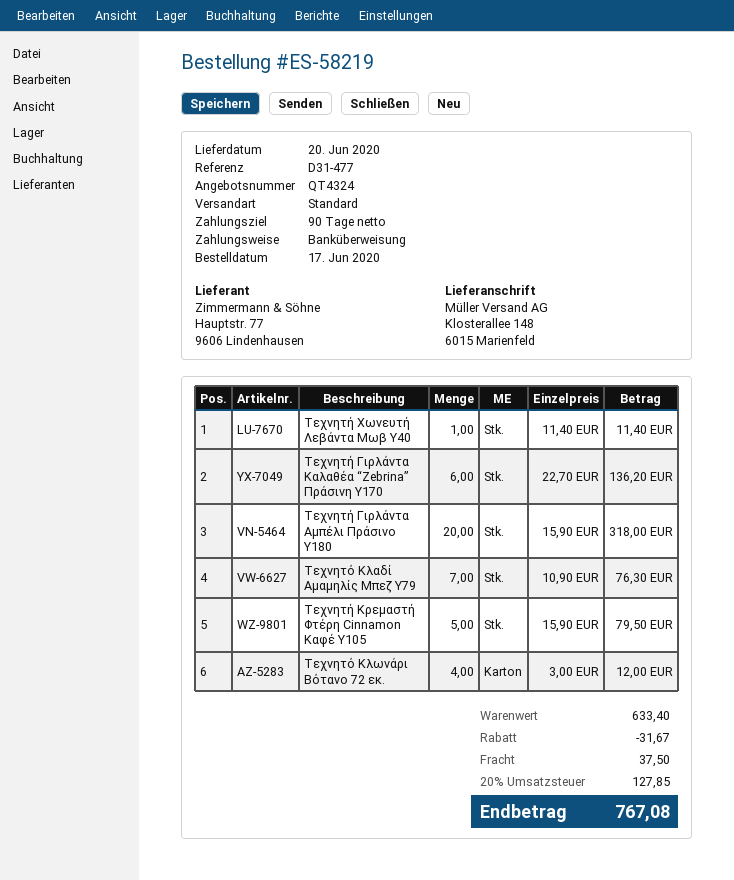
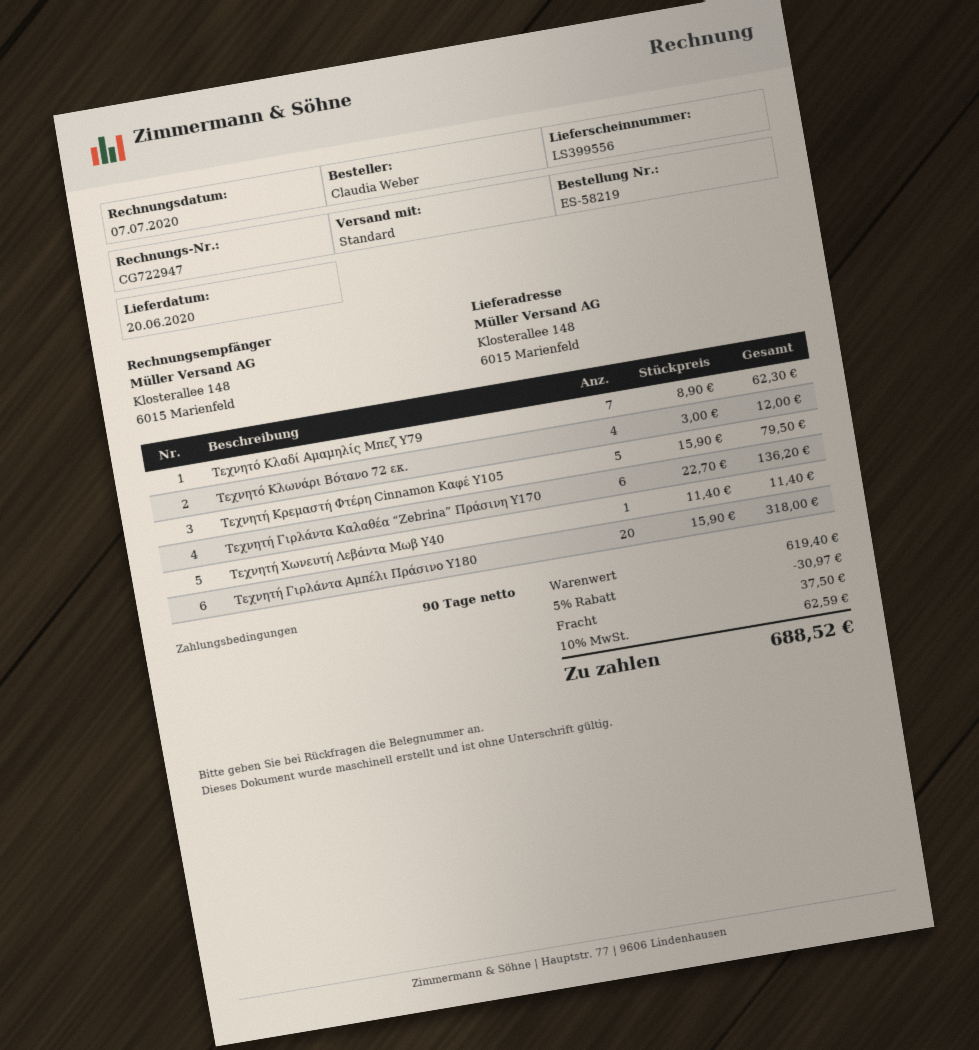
Τεχνητό Κλαδί Αμαμηλίς Μπεζ Υ79: 7 x 10.90 = 76.30 -> 7 x 8.90 = 62.30
subtotal: 633.40 -> 619.40
discount: 31.67 -> 30.97
tax: 20% = 127.85 -> 10% = 62.59
total: 767.08 -> 688.52

